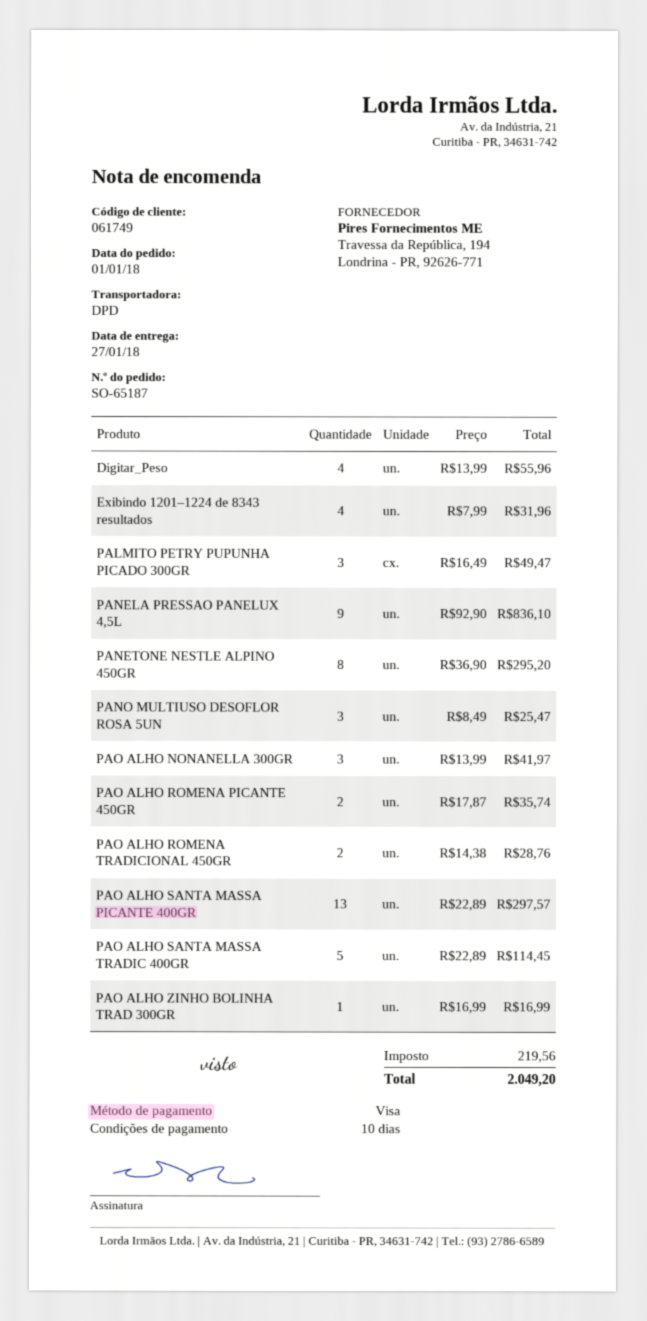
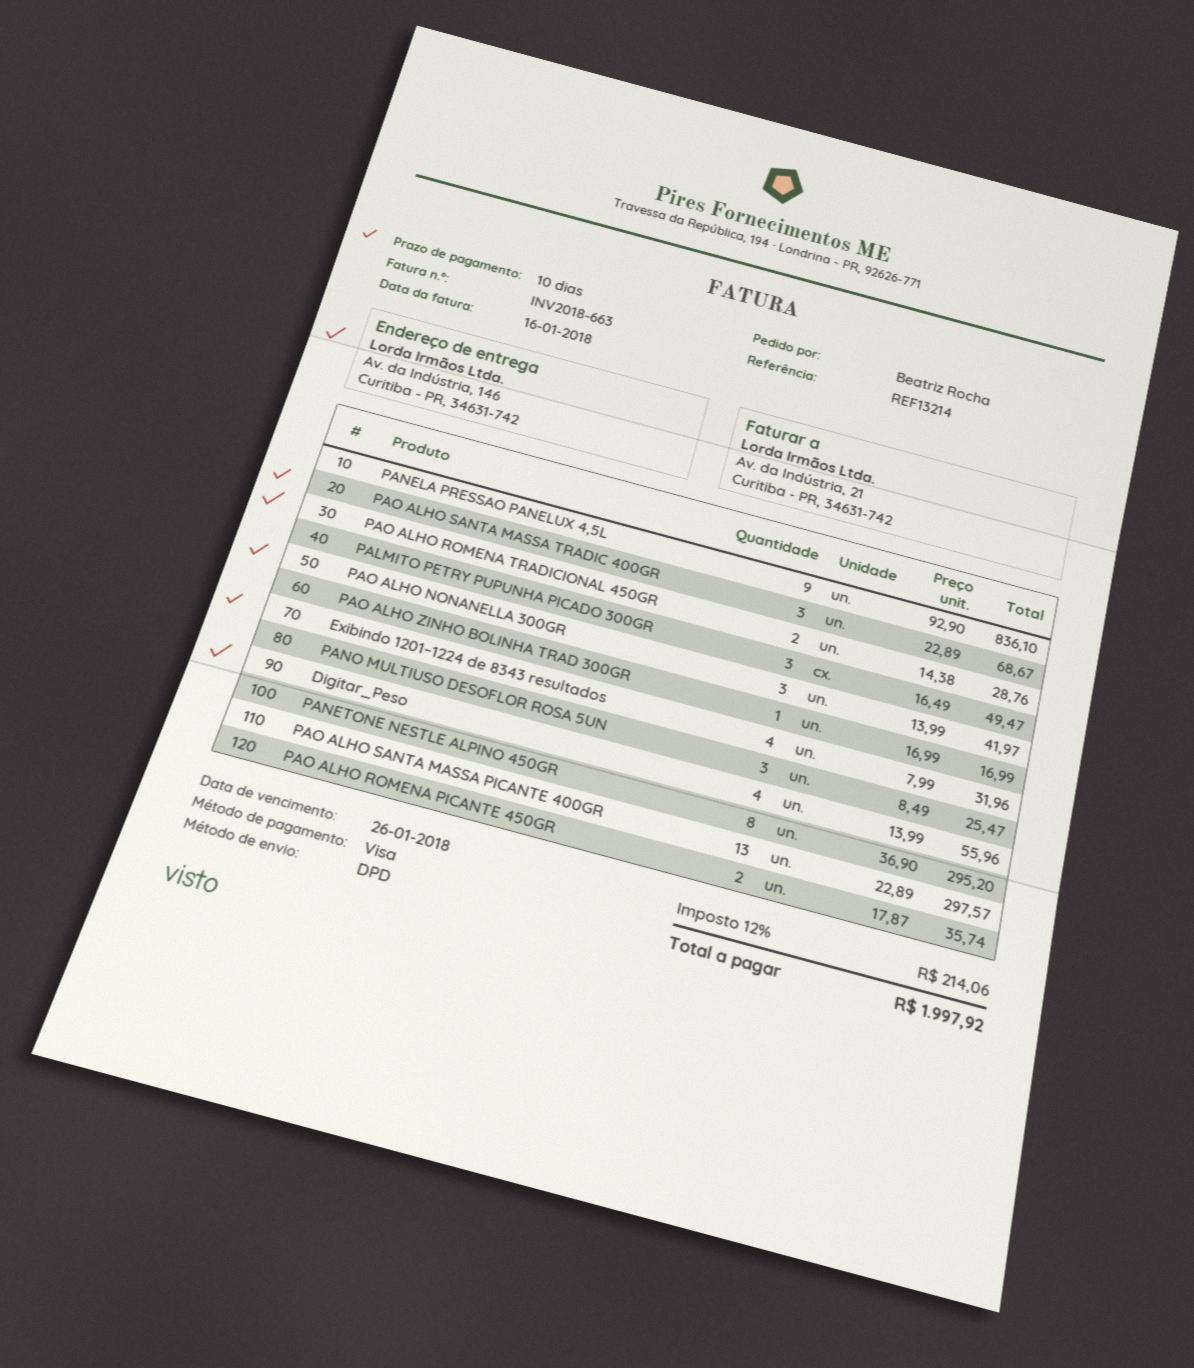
PAO ALHO SANTA MASSA TRADIC 400GR: 5 x 22.89 = 114.45 -> 3 x 22.89 = 68.67
tax: 219.56 -> 214.06
total: 2049.20 -> 1997.92

